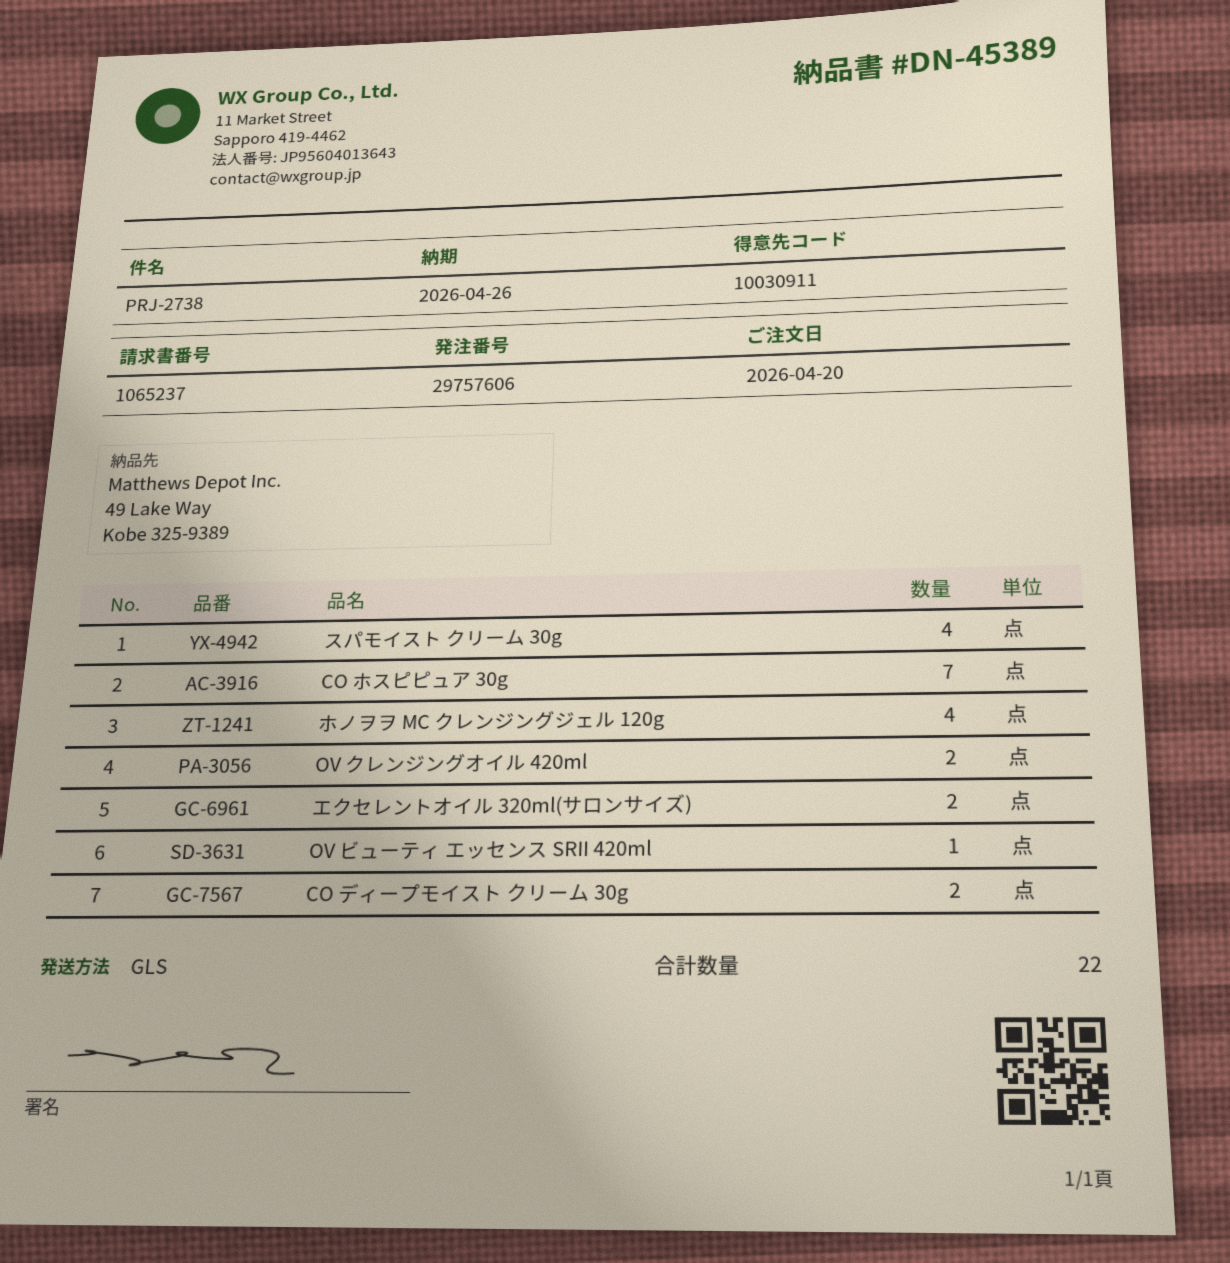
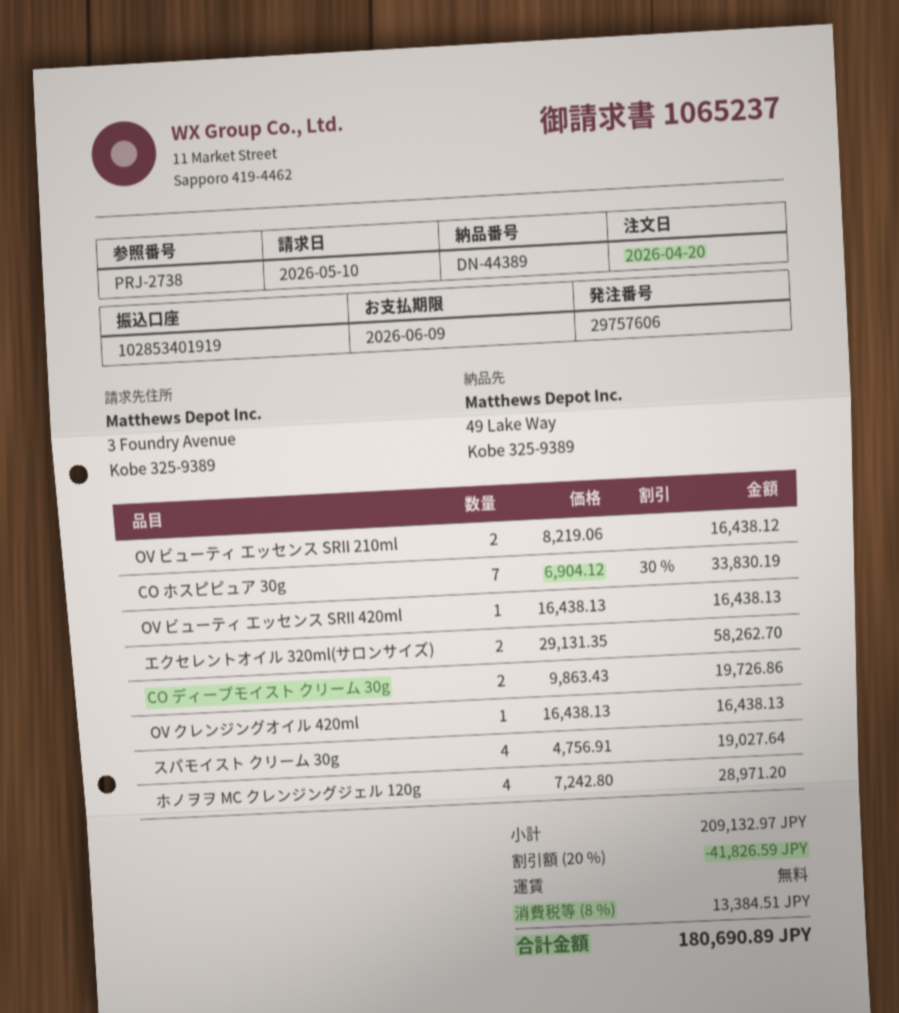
delivery note number: DN-45389 -> DN-44389
OV クレンジングオイル 420ml: 2 -> 1
OV ビューティ エッセンス SRII 210ml: none -> 2

